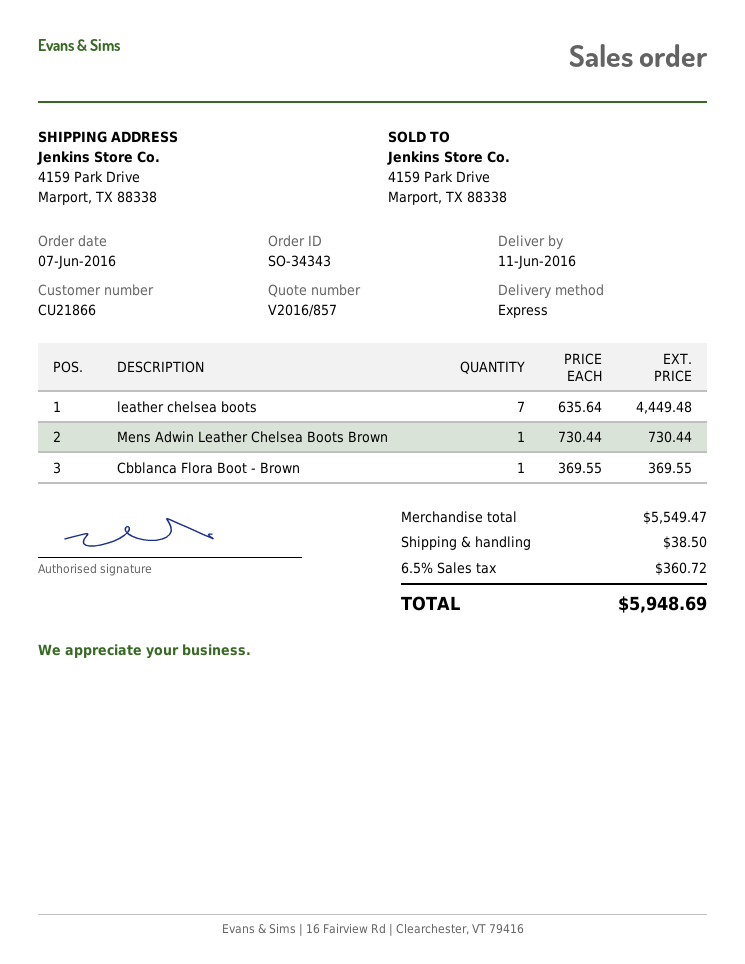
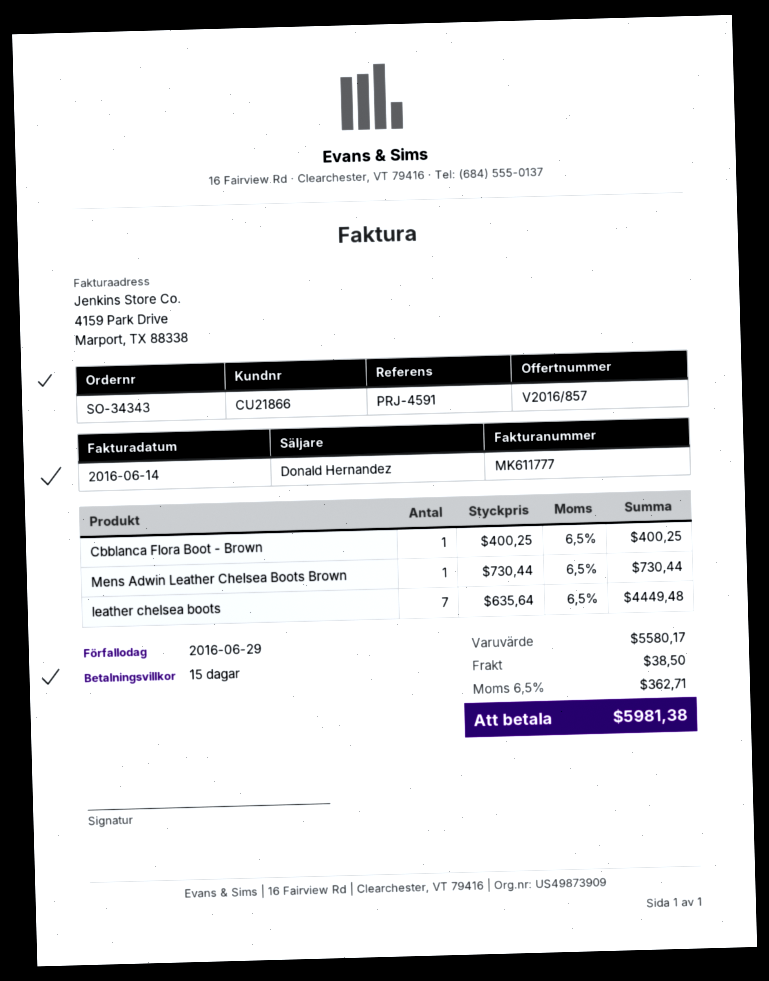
Cbblanca Flora Boot - Brown: 1 x 369.55 = 369.55 -> 1 x 400.25 = 400.25
subtotal: 5549.47 -> 5580.17
tax: 6.5% = 360.72 -> 6.5% = 362.71
total: 5948.69 -> 5981.38

